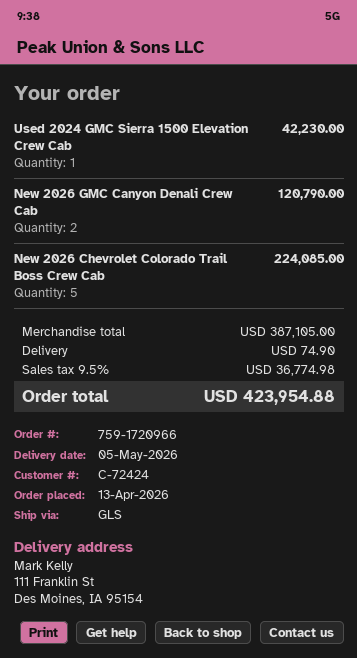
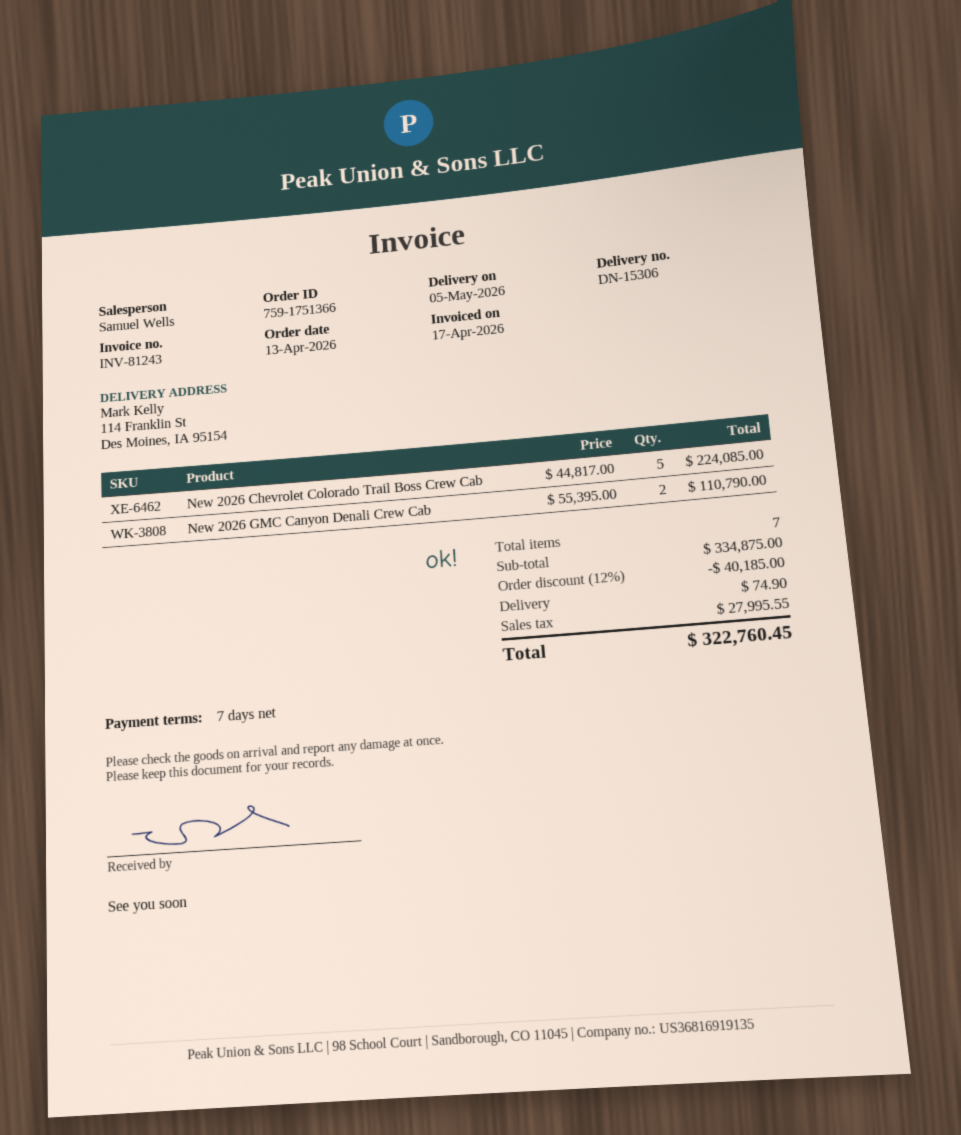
order number: 759-1720966 -> 759-1751366
ship to: 111 Franklin St, Des Moines, IA 95154 -> 114 Franklin St, Des Moines, IA 95154
Used 2024 GMC Sierra 1500 Elevation Crew Cab: 1 for 42230.00 -> none
New 2026 GMC Canyon Denali Crew Cab: 2 for 120790.00 -> 2 for 110790.00
subtotal: 387105.00 -> 334875.00
discount: none -> 12% = 40185.00
tax: 36774.98 -> 27995.55
total: 423954.88 -> 322760.45

